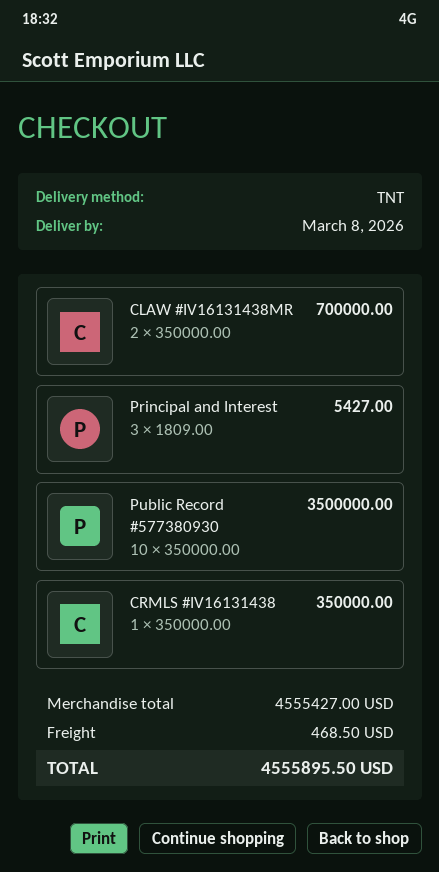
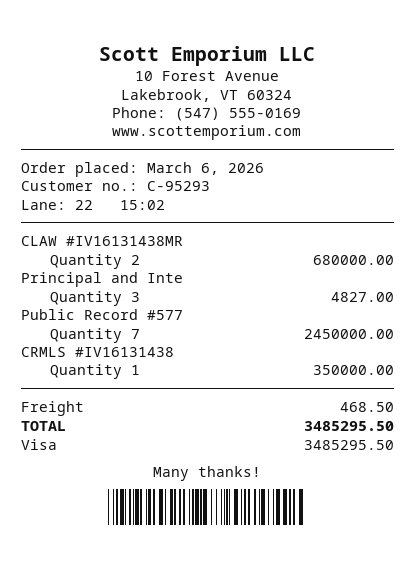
CLAW #IV16131438MR: 2 for 700000.00 -> 2 for 680000.00
Principal and Interest: 3 for 5427.00 -> 3 for 4827.00
Public Record #577380930: 10 for 3500000.00 -> 7 for 2450000.00
total: 4555895.50 -> 3485295.50

